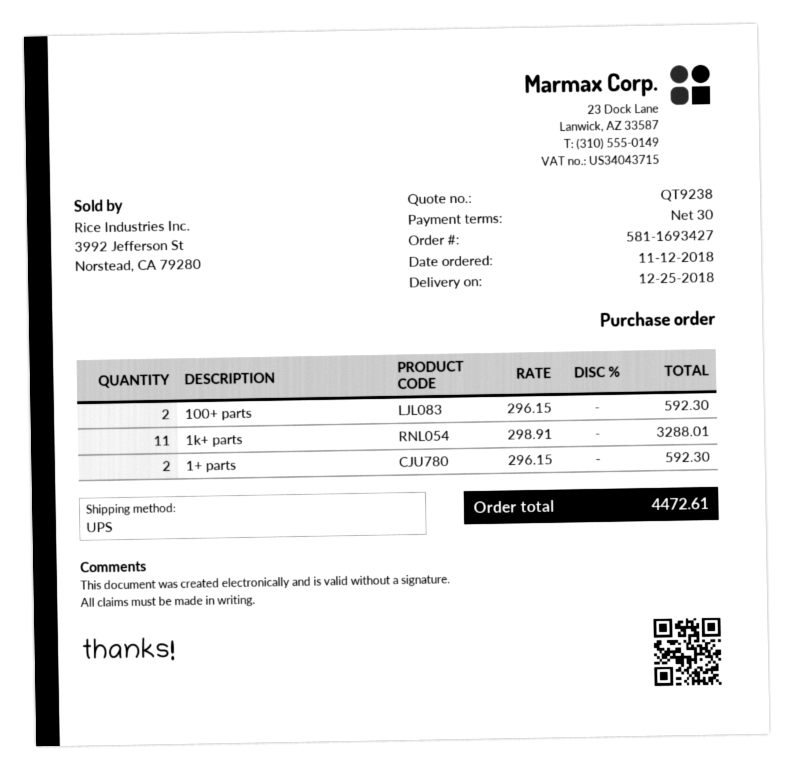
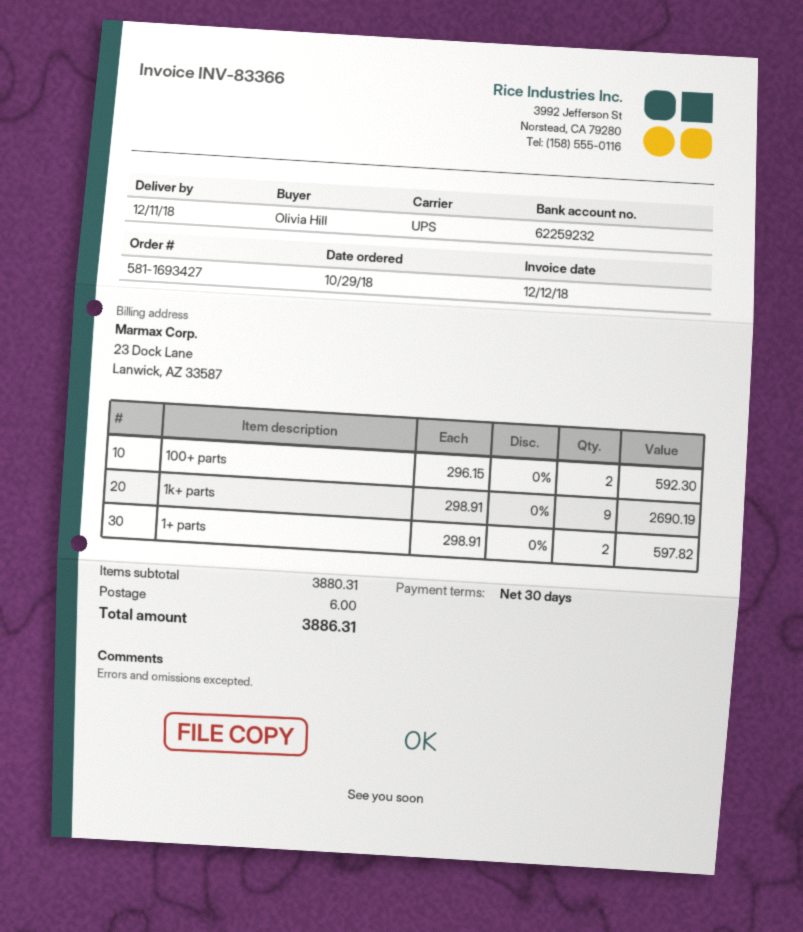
order date: 2018-11-12 -> 2018-10-29
delivery date: 2018-12-25 -> 2018-12-11
1k+ parts: 11 x 298.91 = 3288.01 -> 9 x 298.91 = 2690.19
1+ parts: 2 x 296.15 = 592.30 -> 2 x 298.91 = 597.82
shipping: none -> 6.00
total: 4472.61 -> 3886.31

